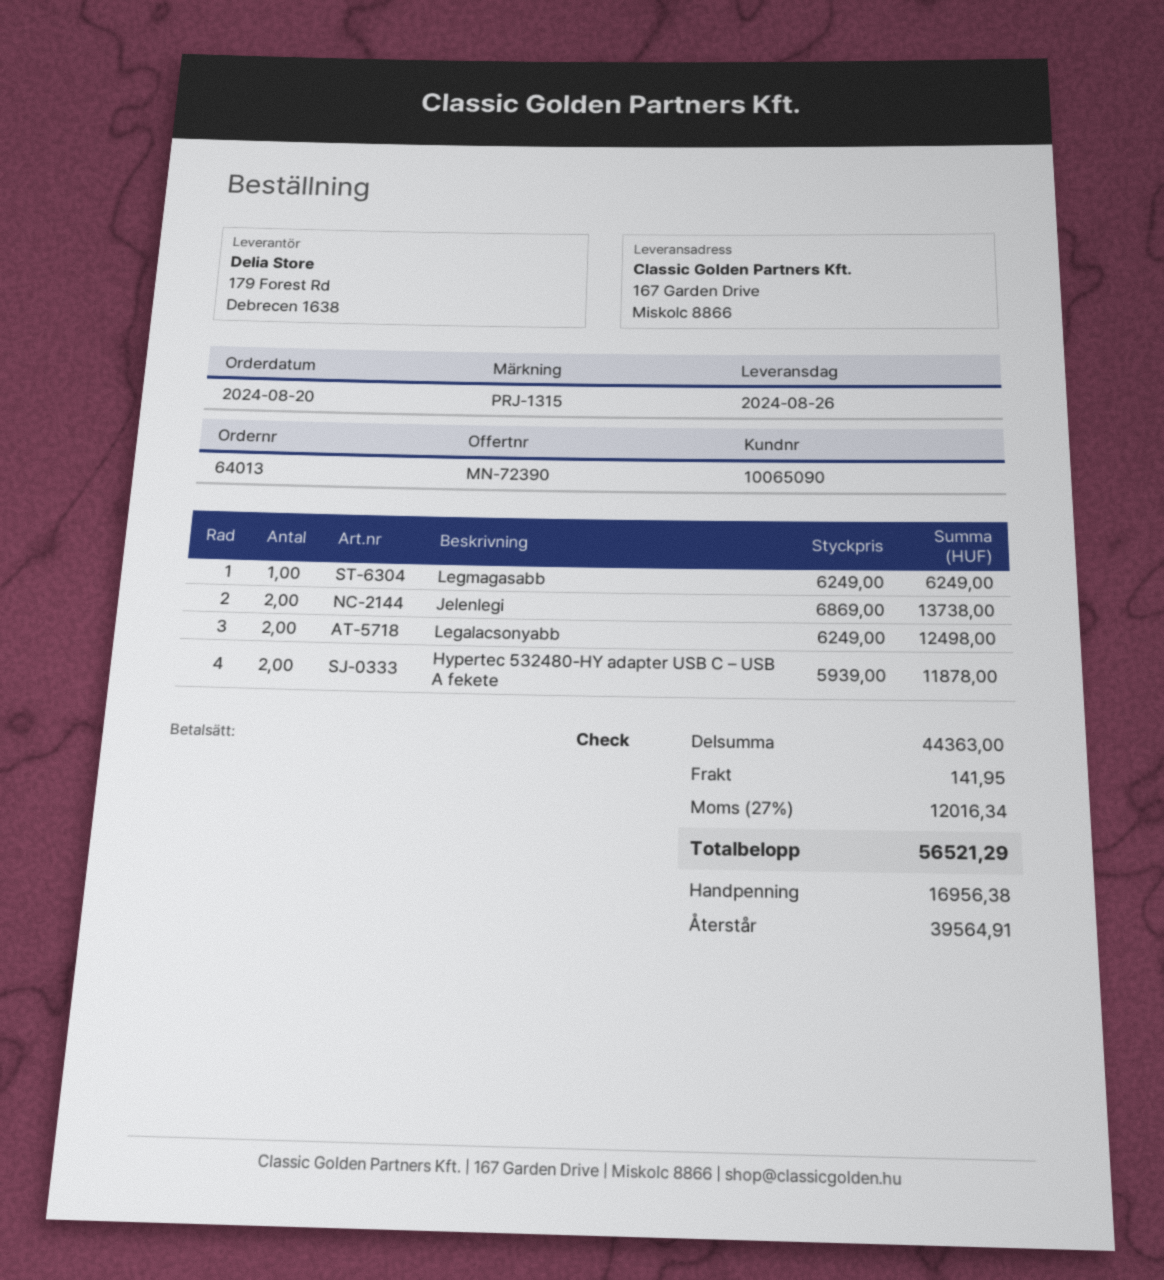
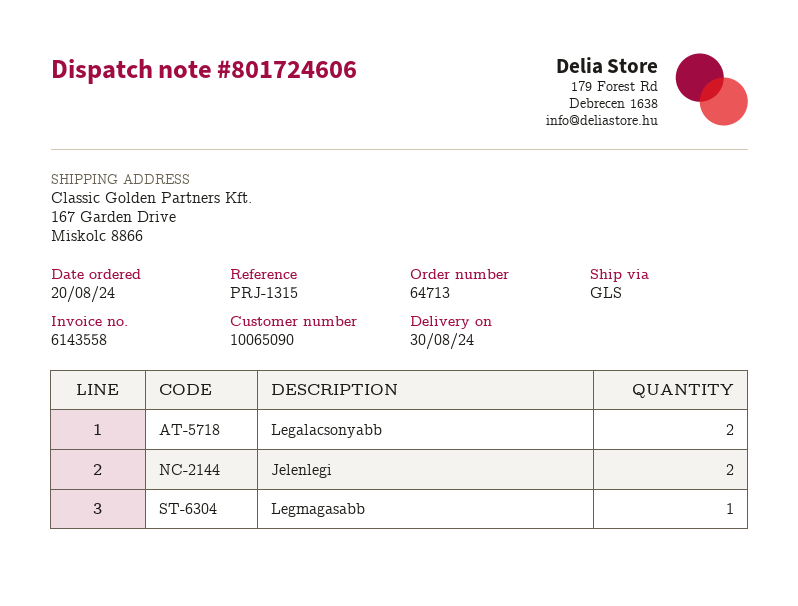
order number: 64013 -> 64713
delivery date: 2024-08-26 -> 2024-08-30
Hypertec 532480-HY adapter USB C – USB A fekete: 2 -> none

